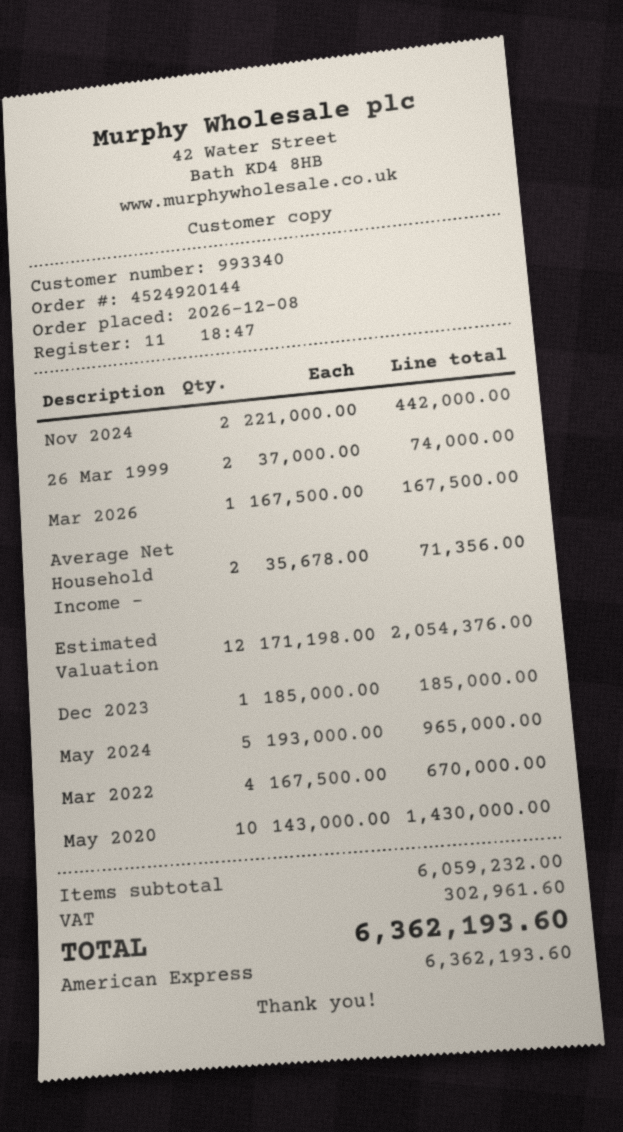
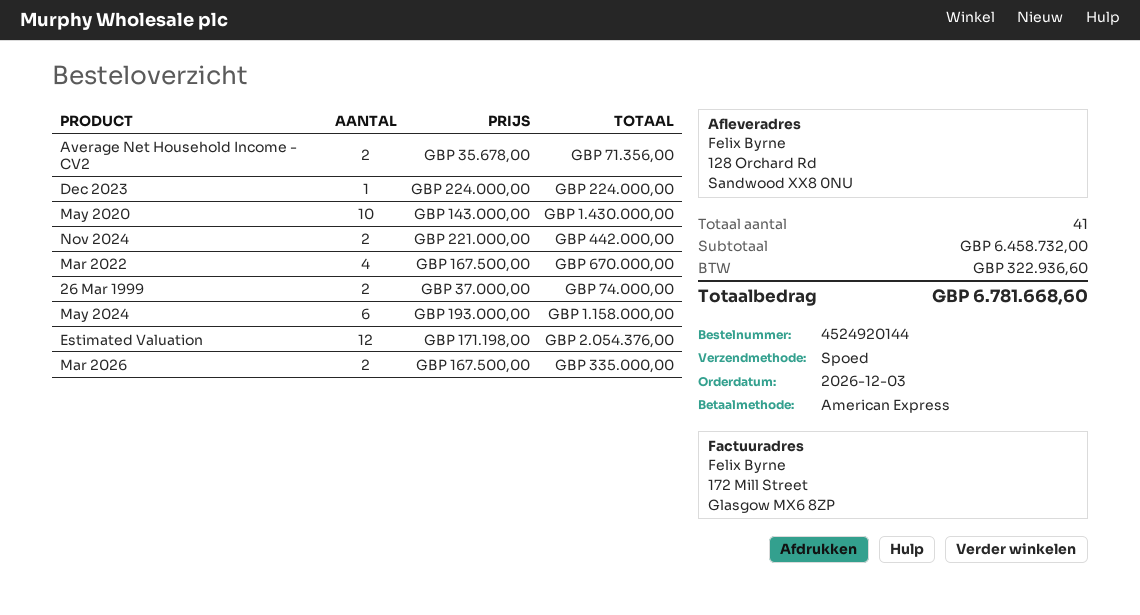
order date: 2026-12-08 -> 2026-12-03
Mar 2026: 1 x 167500.00 = 167500.00 -> 2 x 167500.00 = 335000.00
Dec 2023: 1 x 185000.00 = 185000.00 -> 1 x 224000.00 = 224000.00
May 2024: 5 x 193000.00 = 965000.00 -> 6 x 193000.00 = 1158000.00
subtotal: 6059232.00 -> 6458732.00
tax: 302961.60 -> 322936.60
total: 6362193.60 -> 6781668.60

